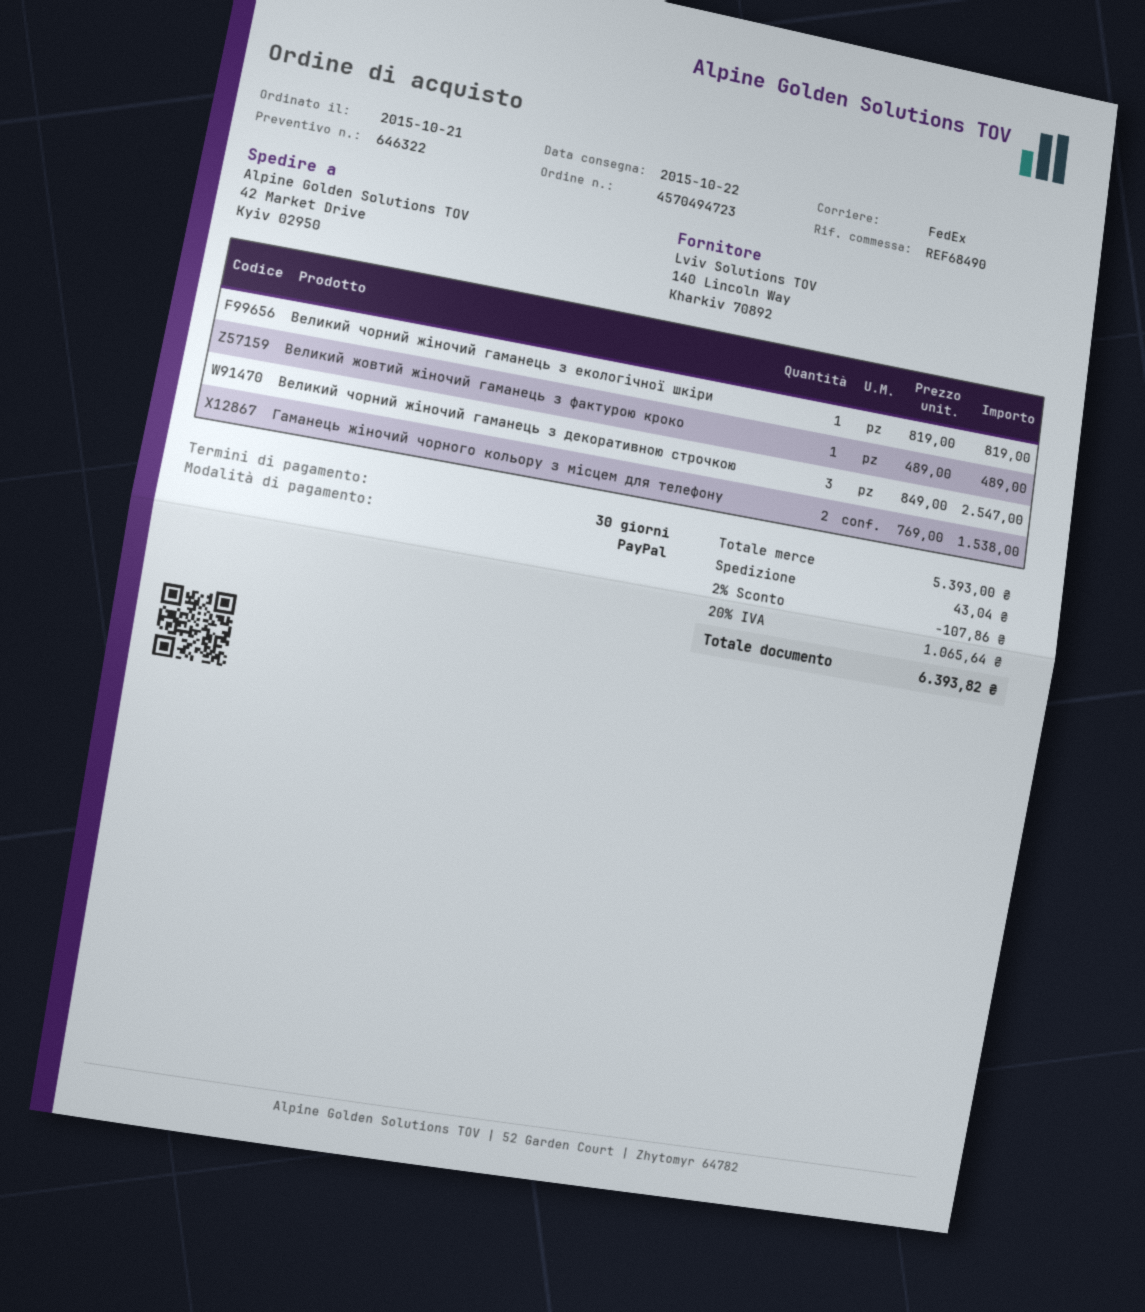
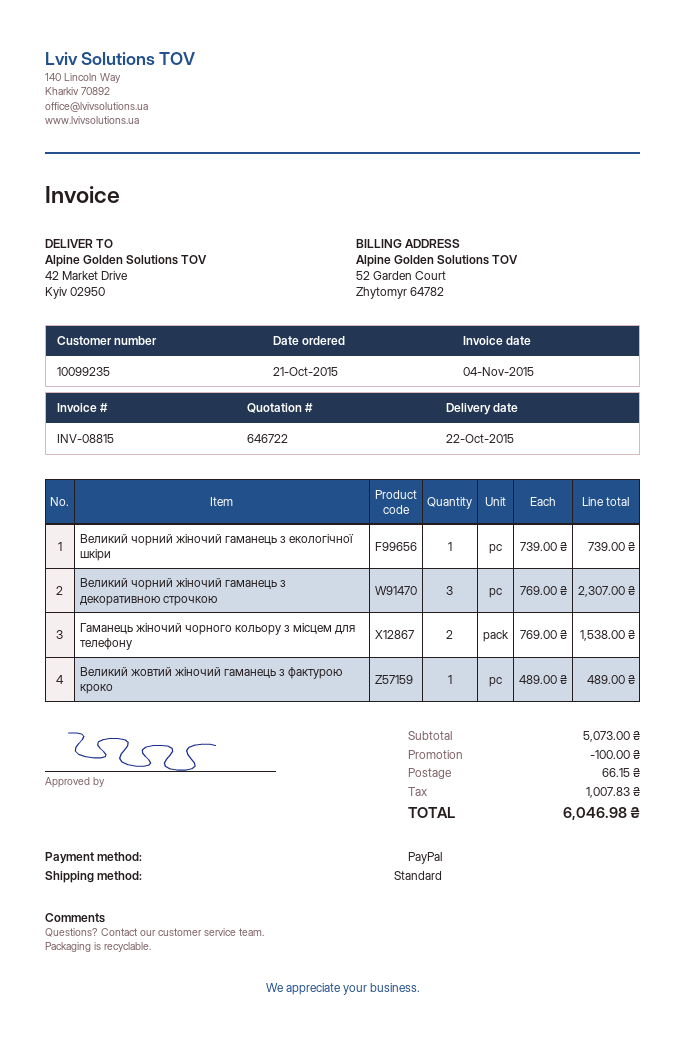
quote number: 646322 -> 646722
shipping method: FedEx -> standard
Великий чорний жіночий гаманець з екологічної шкіри: 1 x 819.00 = 819.00 -> 1 x 739.00 = 739.00
Великий чорний жіночий гаманець з декоративною строчкою: 3 x 849.00 = 2547.00 -> 3 x 769.00 = 2307.00
subtotal: 5393.00 -> 5073.00
discount: 107.86 -> 100.00
shipping: 43.04 -> 66.15
tax: 1065.64 -> 1007.83
total: 6393.82 -> 6046.98

